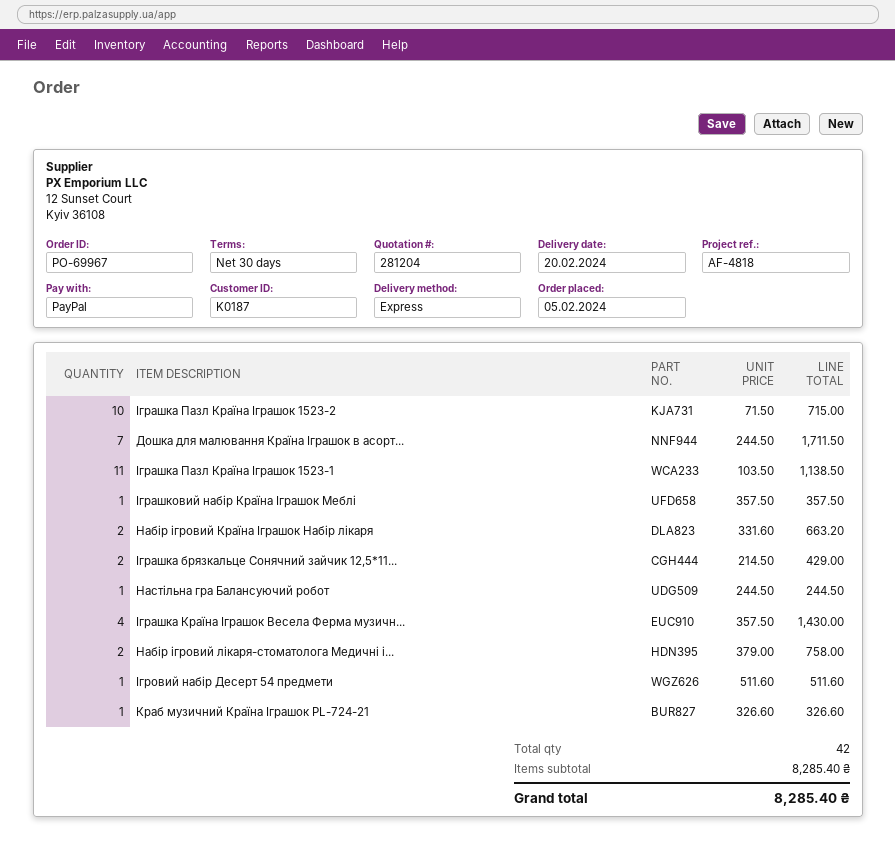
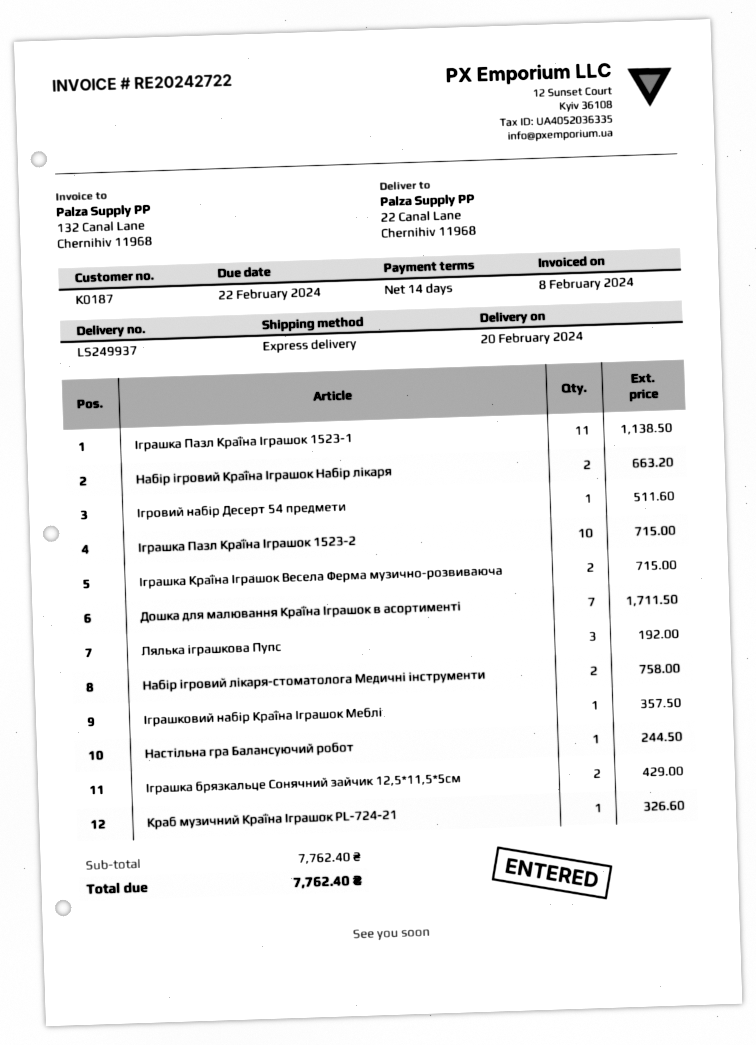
payment terms: 30 days -> 14 days
Іграшка Країна Іграшок Весела Ферма музичн...: 4 for 1430.00 -> 2 for 715.00
Лялька іграшкова Пупс: none -> 3 for 192.00
subtotal: 8285.40 -> 7762.40
total: 8285.40 -> 7762.40

